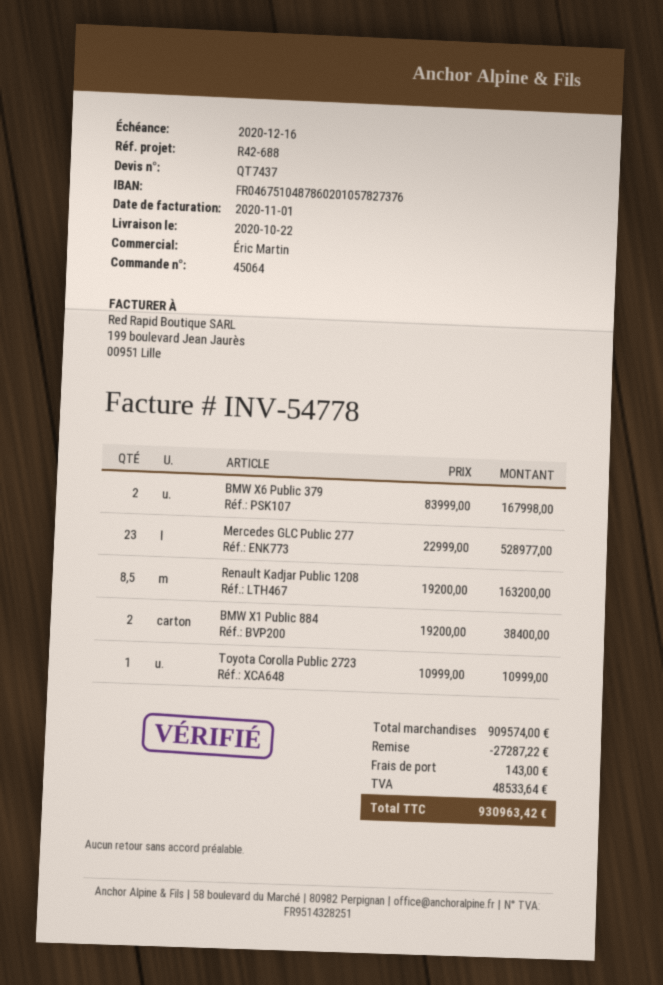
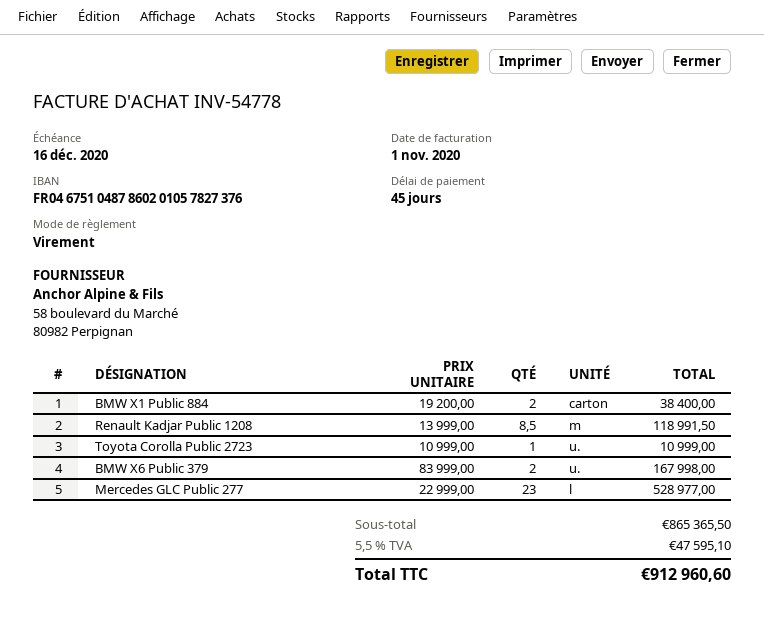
Renault Kadjar Public 1208: 8.5 x 19200.00 = 163200.00 -> 8.5 x 13999.00 = 118991.50
subtotal: 909574.00 -> 865365.50
discount: 27287.22 -> none
shipping: 143.00 -> none
tax: 48533.64 -> 47595.10
total: 930963.42 -> 912960.60

